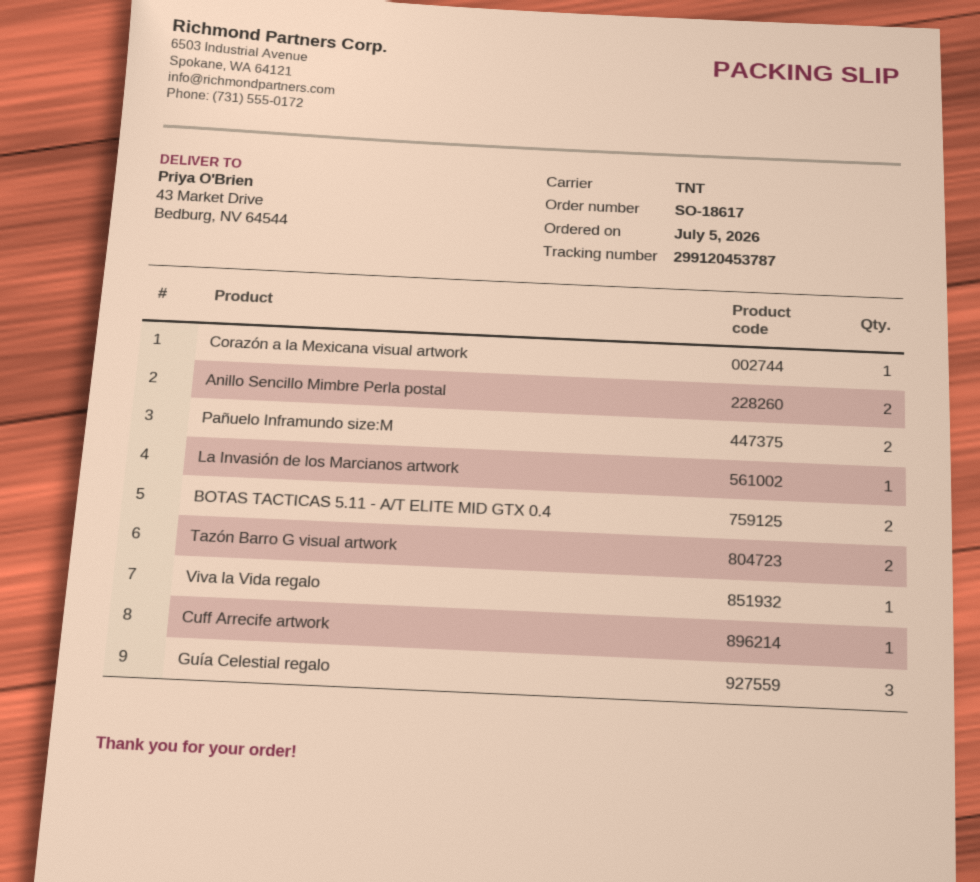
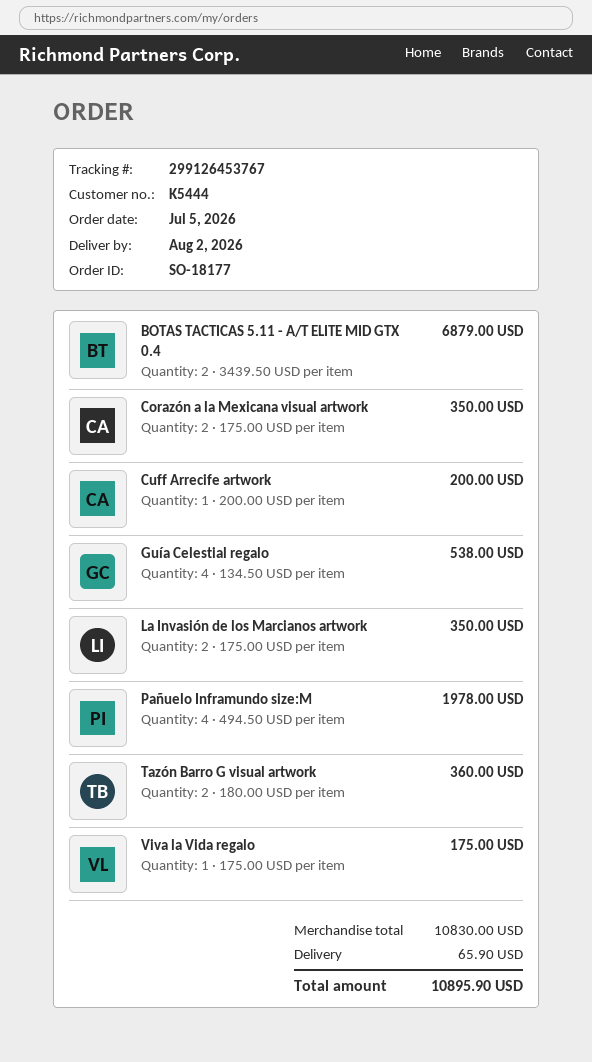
order number: SO-18617 -> SO-18177
tracking number: 299120453787 -> 299126453767
Corazón a la Mexicana visual artwork: 1 -> 2
Anillo Sencillo Mimbre Perla postal: 2 -> none
Pañuelo Inframundo size:M: 2 -> 4
La Invasión de los Marcianos artwork: 1 -> 2
Guía Celestial regalo: 3 -> 4

